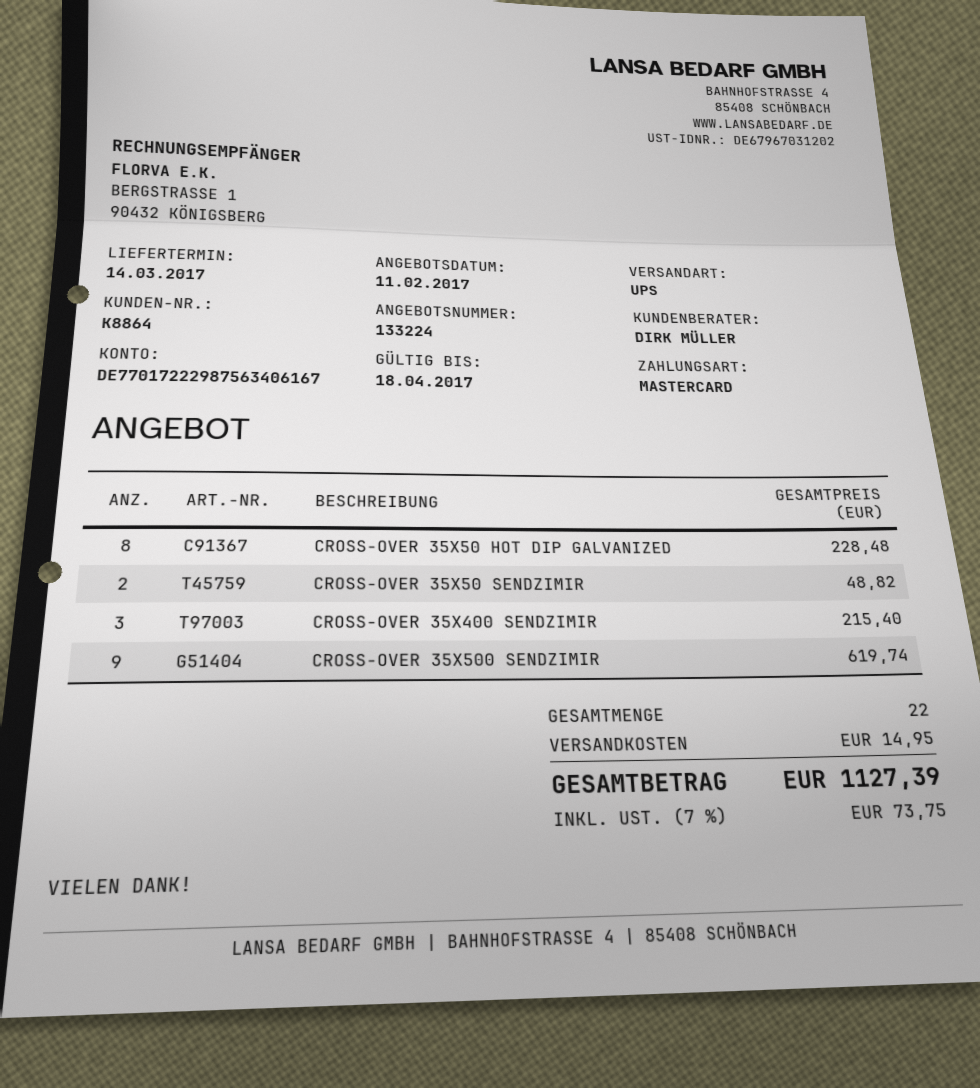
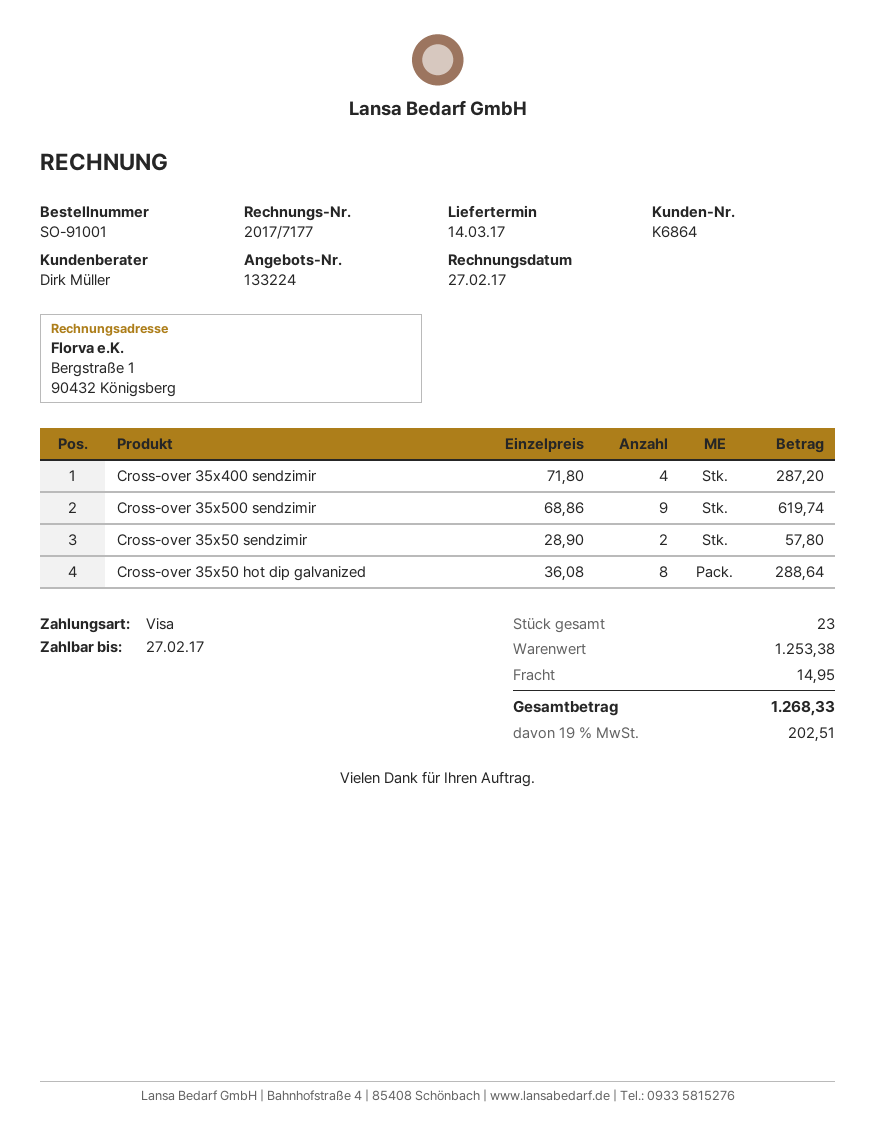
customer number: K8864 -> K6864
payment method: Mastercard -> Visa
CROSS-OVER 35X50 HOT DIP GALVANIZED: 8 for 228.48 -> 8 for 288.64
CROSS-OVER 35X50 SENDZIMIR: 2 for 48.82 -> 2 for 57.80
CROSS-OVER 35X400 SENDZIMIR: 3 for 215.40 -> 4 for 287.20
total quantity: 22 -> 23
tax: 7% = 73.75 -> 19% = 202.51
total: 1127.39 -> 1268.33

